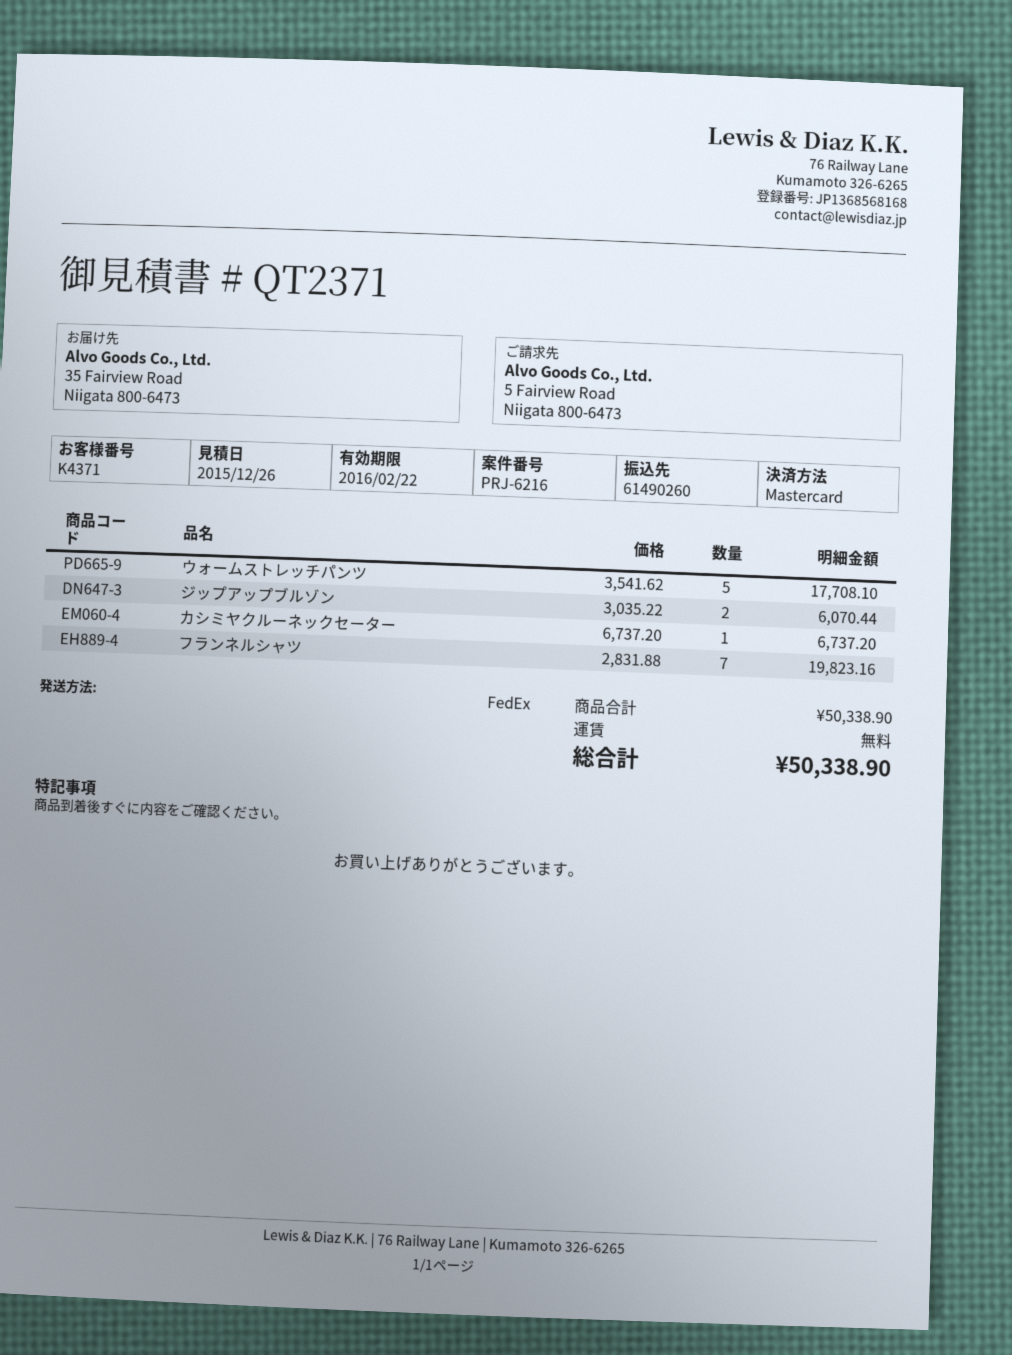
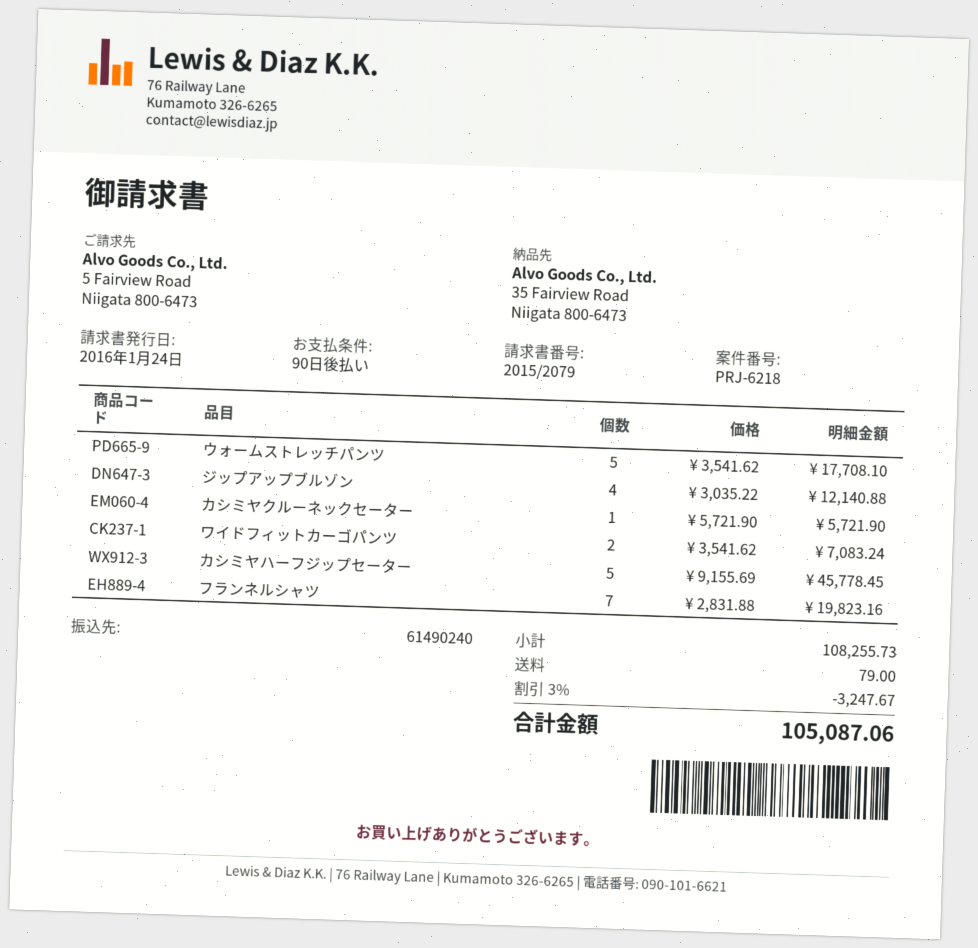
reference: PRJ-6216 -> PRJ-6218
bank account: 61490260 -> 61490240
ジップアップブルゾン: 2 x 3035.22 = 6070.44 -> 4 x 3035.22 = 12140.88
カシミヤクルーネックセーター: 1 x 6737.20 = 6737.20 -> 1 x 5721.90 = 5721.90
ワイドフィットカーゴパンツ: none -> 2 x 3541.62 = 7083.24
カシミヤハーフジップセーター: none -> 5 x 9155.69 = 45778.45
subtotal: 50338.90 -> 108255.73
discount: none -> 3% = 3247.67
shipping: 0.00 -> 79.00
total: 50338.90 -> 105087.06

